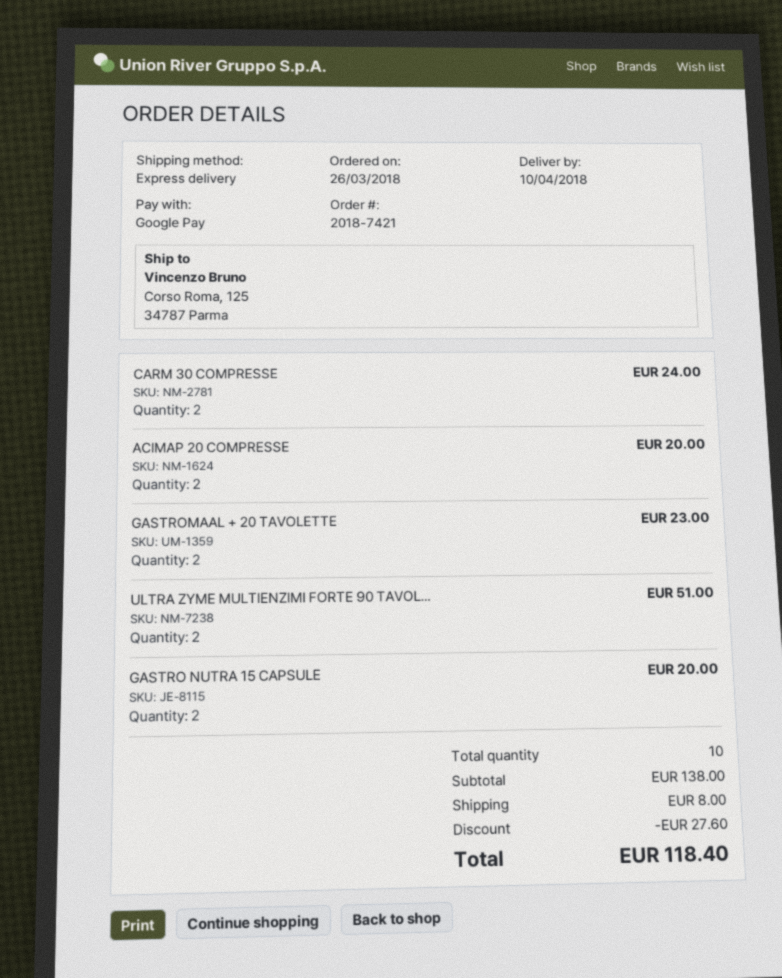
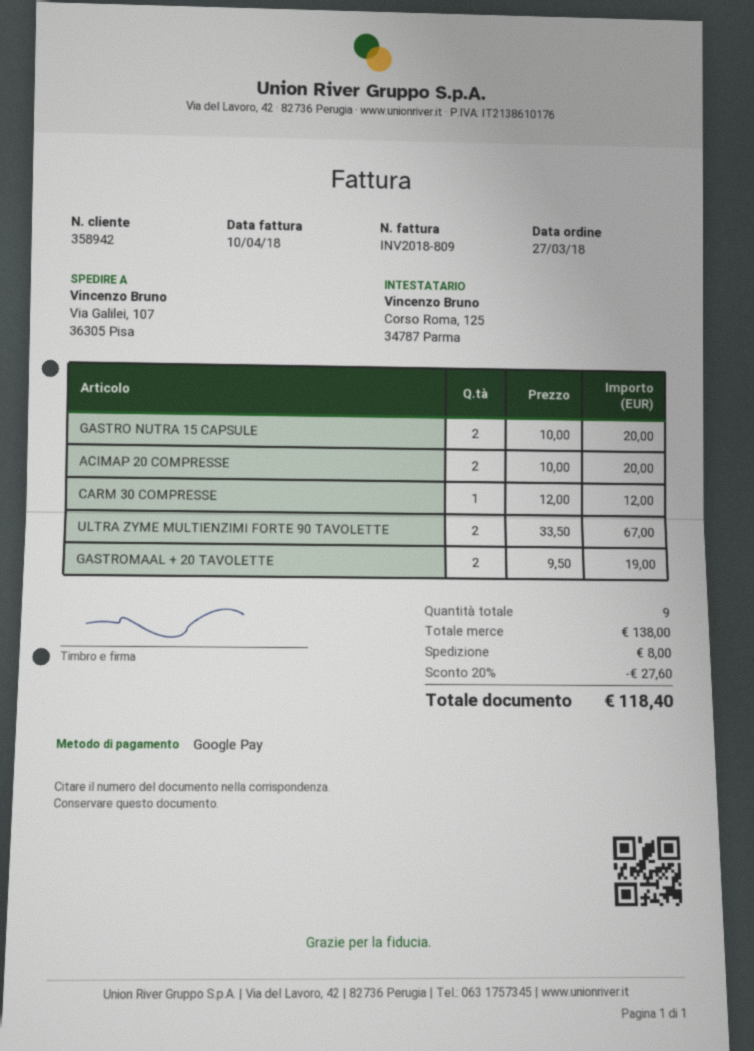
order date: 2018-03-26 -> 2018-03-27
ship to: Corso Roma, 125, 34787 Parma -> Via Galilei, 107, 36305 Pisa
CARM 30 COMPRESSE: 2 for 24.00 -> 1 for 12.00
GASTROMAAL + 20 TAVOLETTE: 2 for 23.00 -> 2 for 19.00
ULTRA ZYME MULTIENZIMI FORTE 90 TAVOL...: 2 for 51.00 -> 2 for 67.00
total quantity: 10 -> 9

